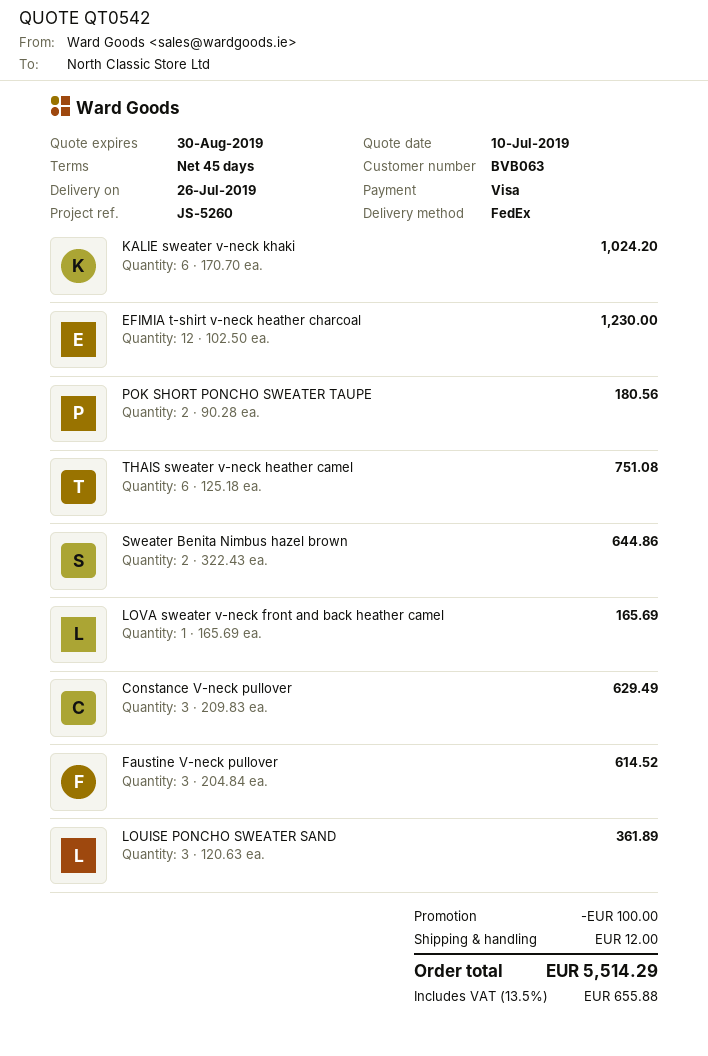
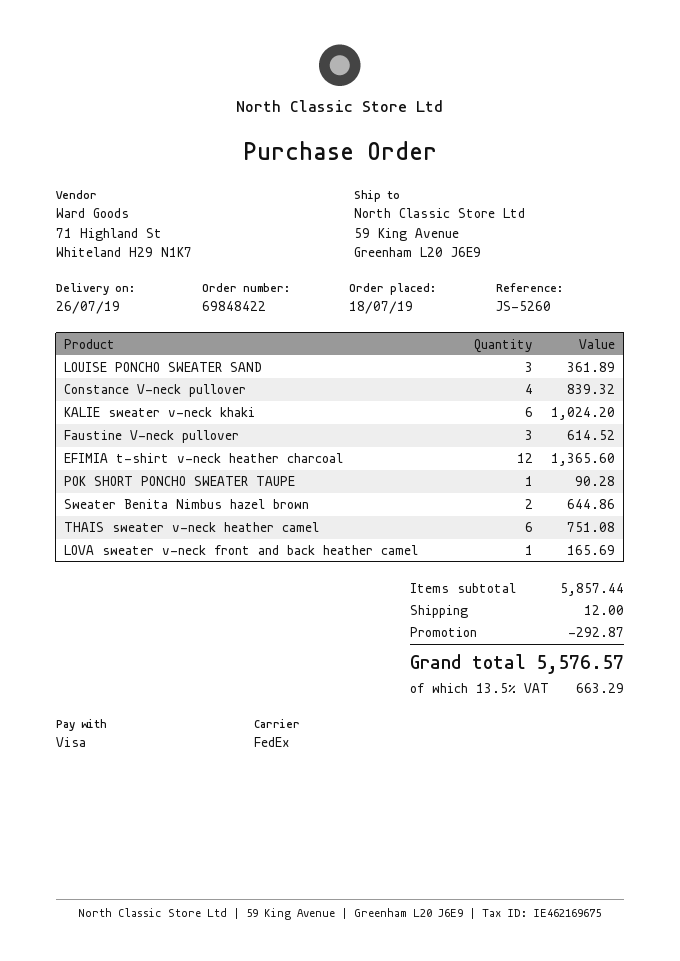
EFIMIA t-shirt v-neck heather charcoal: 12 for 1230.00 -> 12 for 1365.60
POK SHORT PONCHO SWEATER TAUPE: 2 for 180.56 -> 1 for 90.28
Constance V-neck pullover: 3 for 629.49 -> 4 for 839.32
discount: 100.00 -> 292.87
tax: 13.5% = 655.88 -> 13.5% = 663.29
total: 5514.29 -> 5576.57

